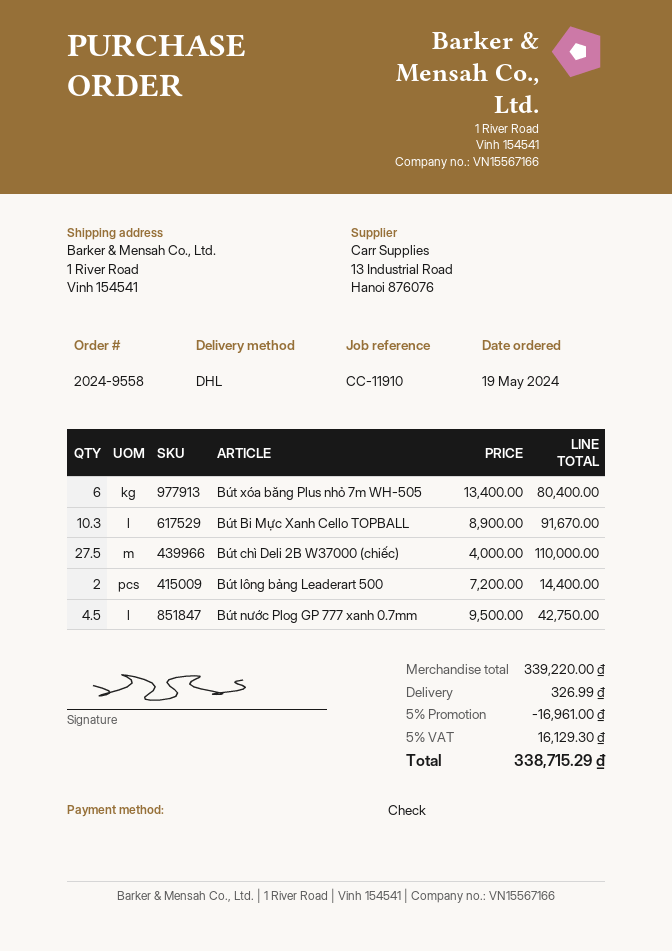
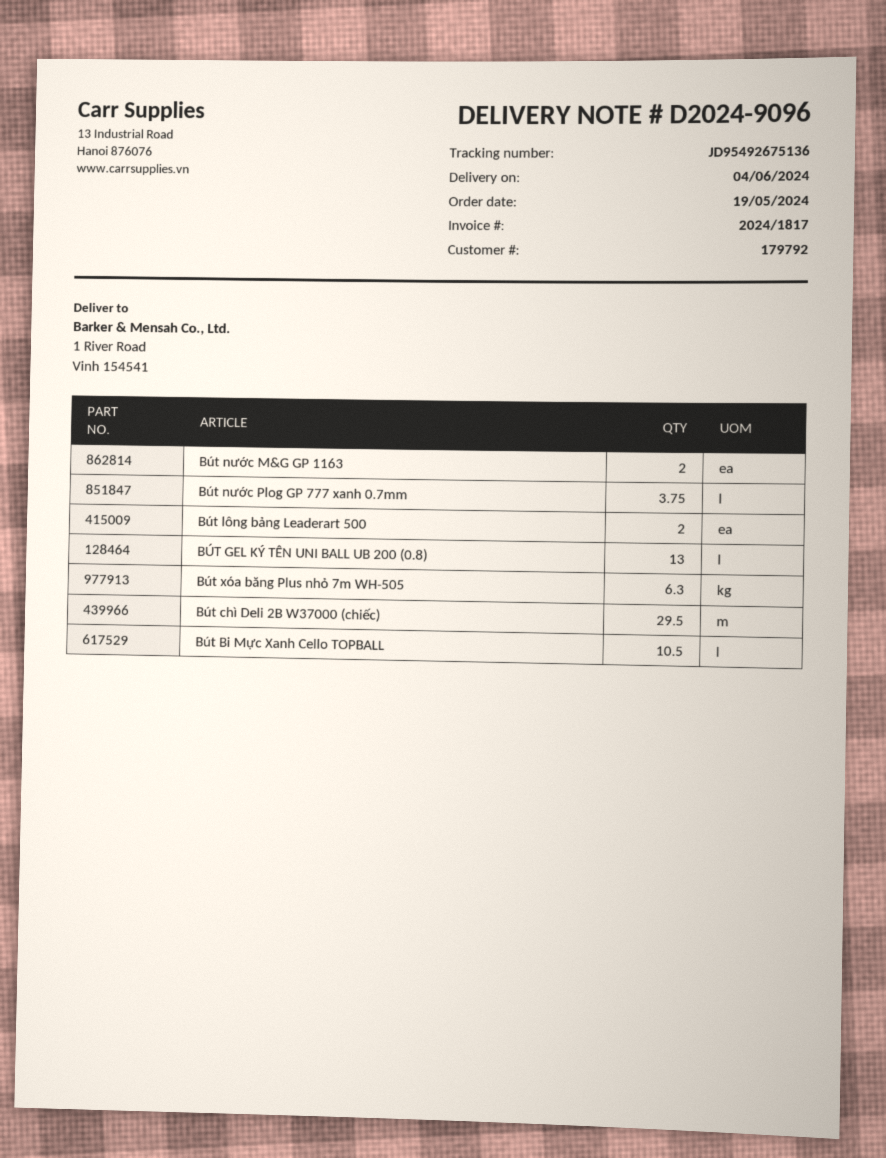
Bút xóa băng Plus nhỏ 7m WH-505: 6 -> 6.3
Bút Bi Mực Xanh Cello TOPBALL: 10.3 -> 10.5
Bút chì Deli 2B W37000 (chiếc): 27.5 -> 29.5
Bút nước Plog GP 777 xanh 0.7mm: 4.5 -> 3.75
Bút nước M&G GP 1163: none -> 2
BÚT GEL KÝ TÊN UNI BALL UB 200 (0.8): none -> 13

